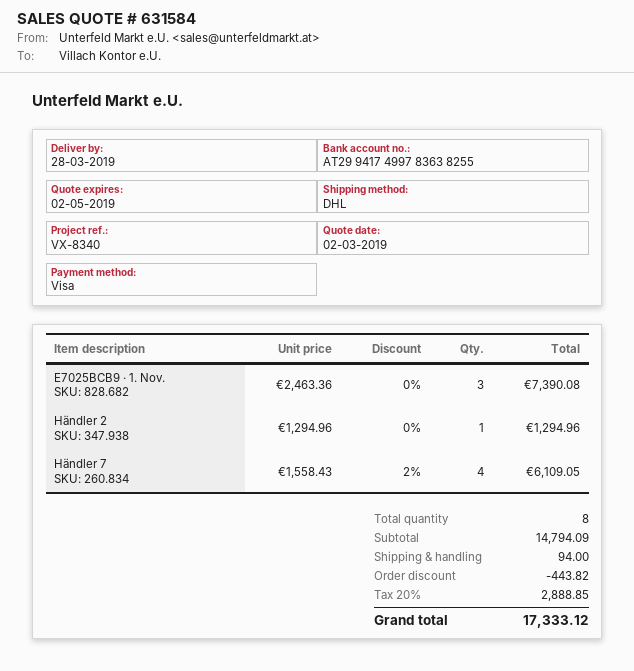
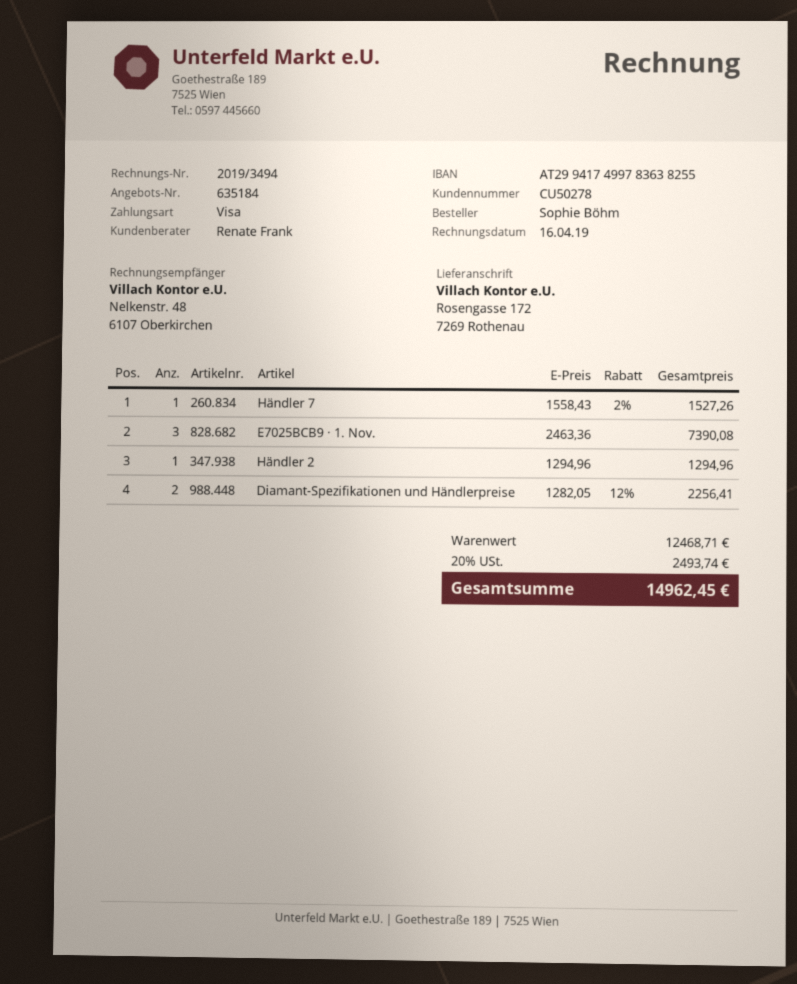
quote number: 631584 -> 635184
Händler 7: 4 x 1558.43 - 2% = 6109.05 -> 1 x 1558.43 - 2% = 1527.26
Diamant-Spezifikationen und Händlerpreise: none -> 2 x 1282.05 - 12% = 2256.41
subtotal: 14794.09 -> 12468.71
discount: 443.82 -> none
shipping: 94.00 -> none
tax: 20% = 2888.85 -> 20% = 2493.74
total: 17333.12 -> 14962.45

